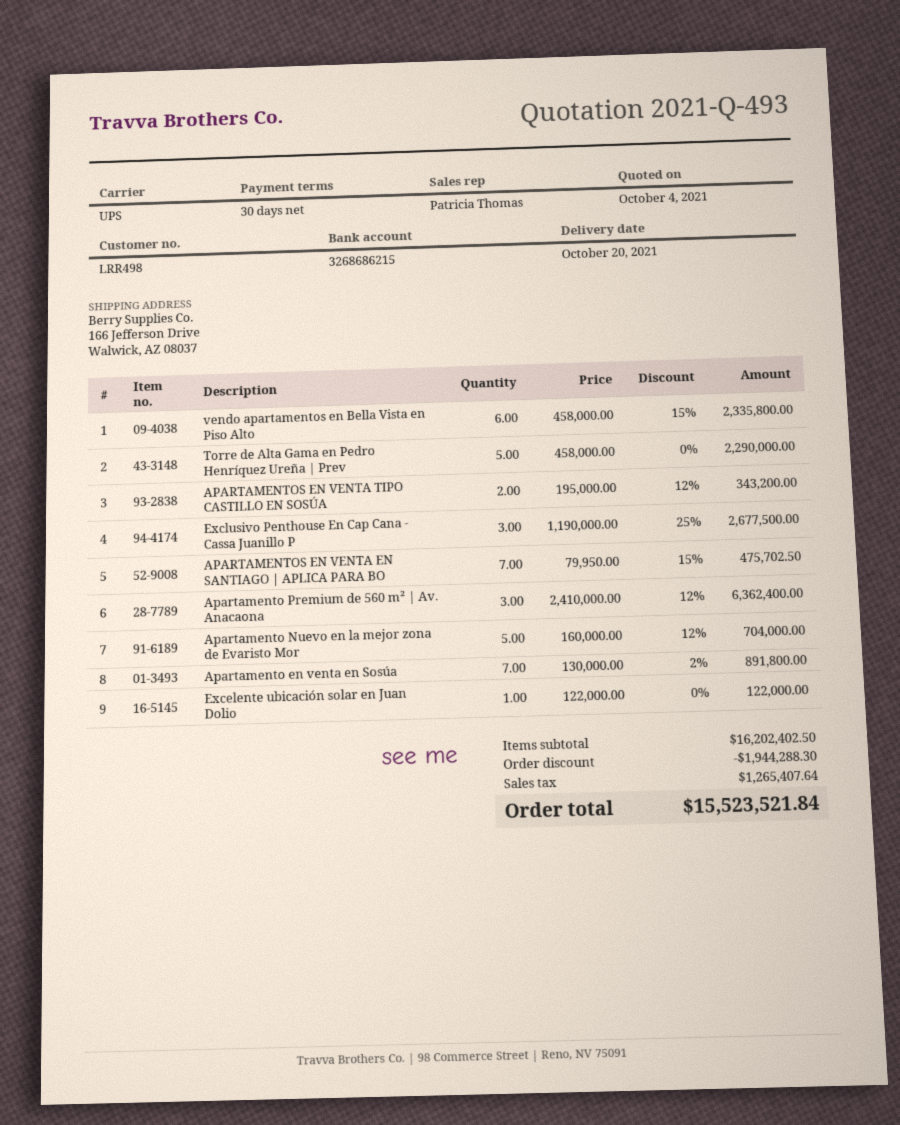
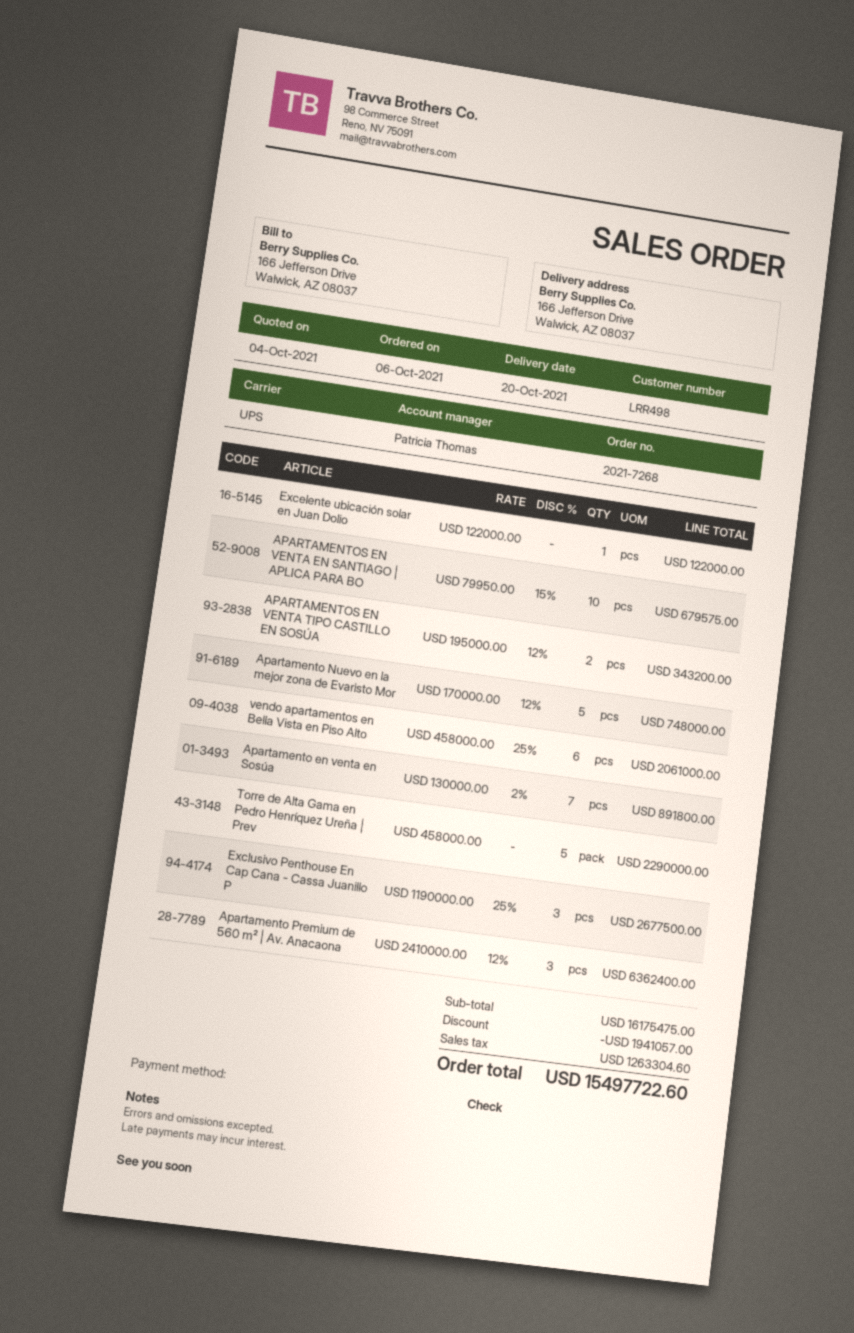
vendo apartamentos en Bella Vista en Piso Alto: 6 x 458000.00 - 15% = 2335800.00 -> 6 x 458000.00 - 25% = 2061000.00
APARTAMENTOS EN VENTA EN SANTIAGO | APLICA PARA BO: 7 x 79950.00 - 15% = 475702.50 -> 10 x 79950.00 - 15% = 679575.00
Apartamento Nuevo en la mejor zona de Evaristo Mor: 5 x 160000.00 - 12% = 704000.00 -> 5 x 170000.00 - 12% = 748000.00
subtotal: 16202402.50 -> 16175475.00
discount: 1944288.30 -> 1941057.00
tax: 1265407.64 -> 1263304.60
total: 15523521.84 -> 15497722.60

